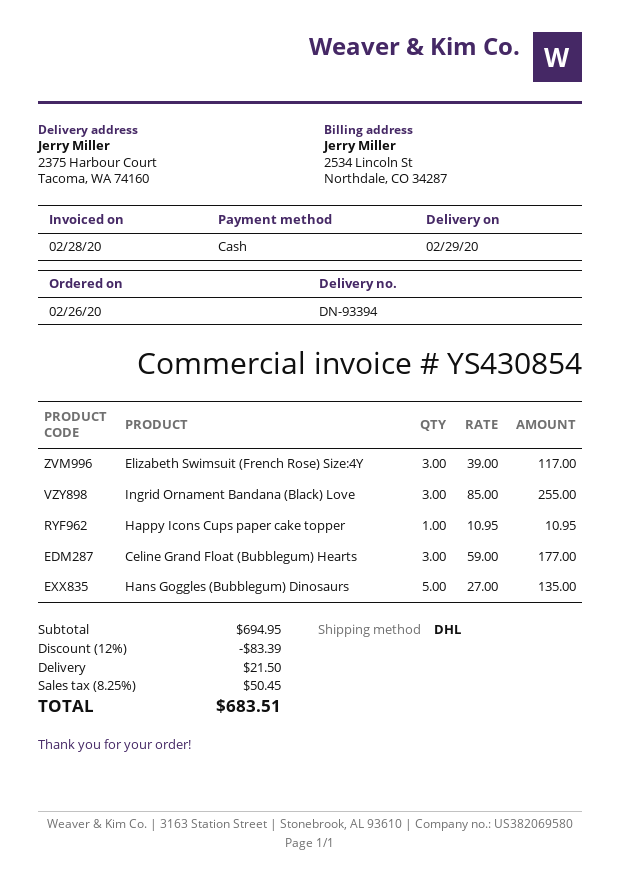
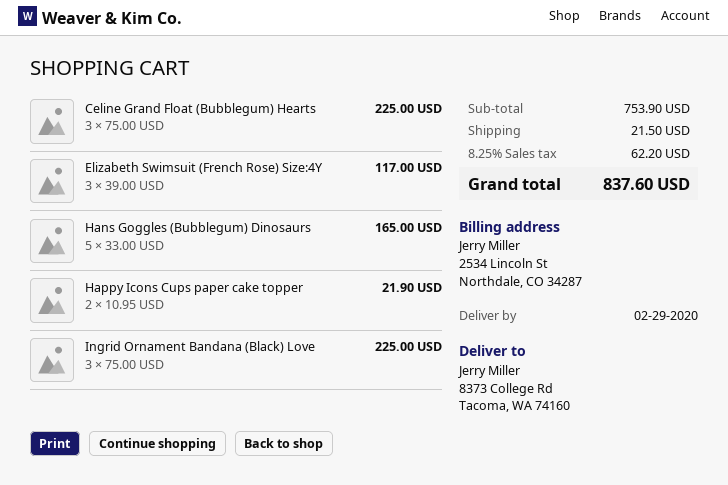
ship to: 2375 Harbour Court, Tacoma, WA 74160 -> 8373 College Rd, Tacoma, WA 74160
Ingrid Ornament Bandana (Black) Love: 3 x 85.00 = 255.00 -> 3 x 75.00 = 225.00
Happy Icons Cups paper cake topper: 1 x 10.95 = 10.95 -> 2 x 10.95 = 21.90
Celine Grand Float (Bubblegum) Hearts: 3 x 59.00 = 177.00 -> 3 x 75.00 = 225.00
Hans Goggles (Bubblegum) Dinosaurs: 5 x 27.00 = 135.00 -> 5 x 33.00 = 165.00
subtotal: 694.95 -> 753.90
discount: 12% = 83.39 -> none
tax: 8.25% = 50.45 -> 8.25% = 62.20
total: 683.51 -> 837.60

